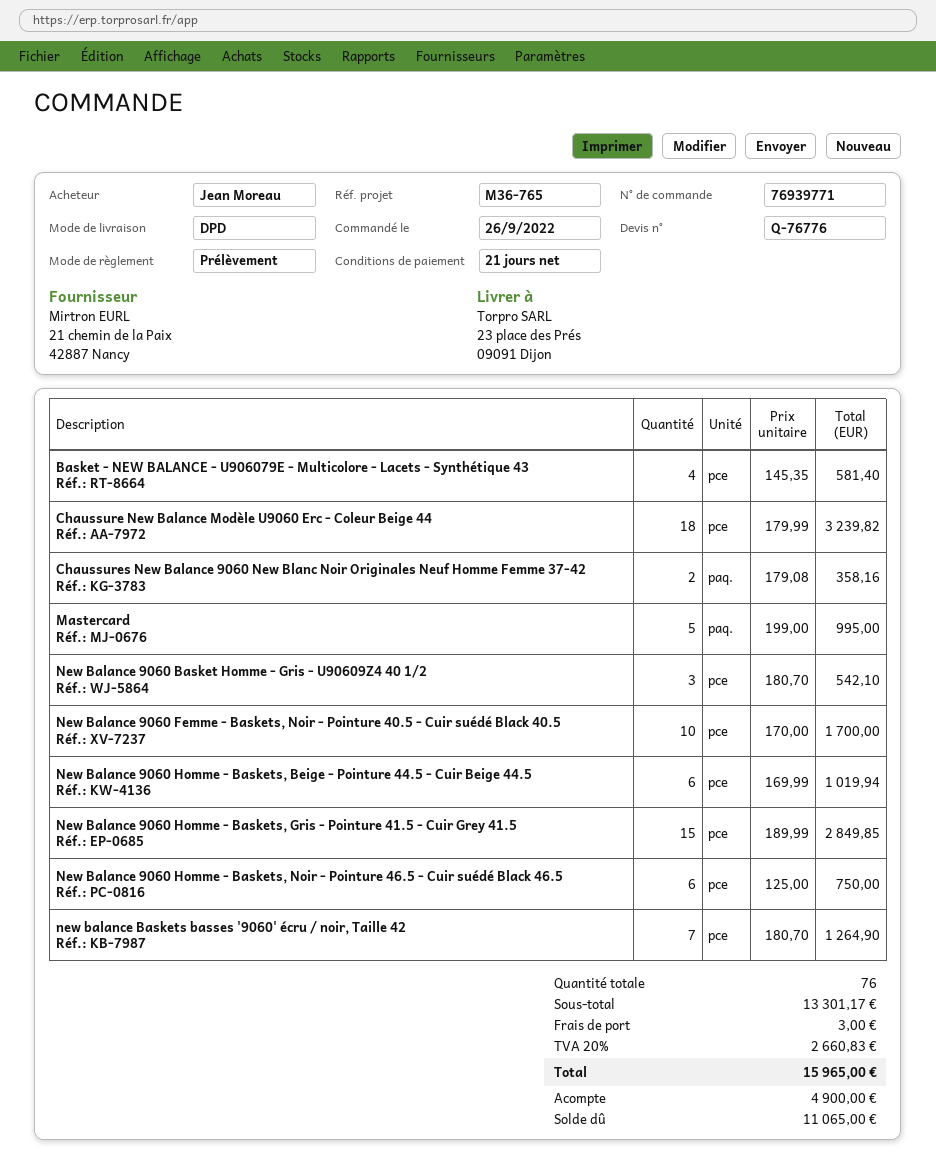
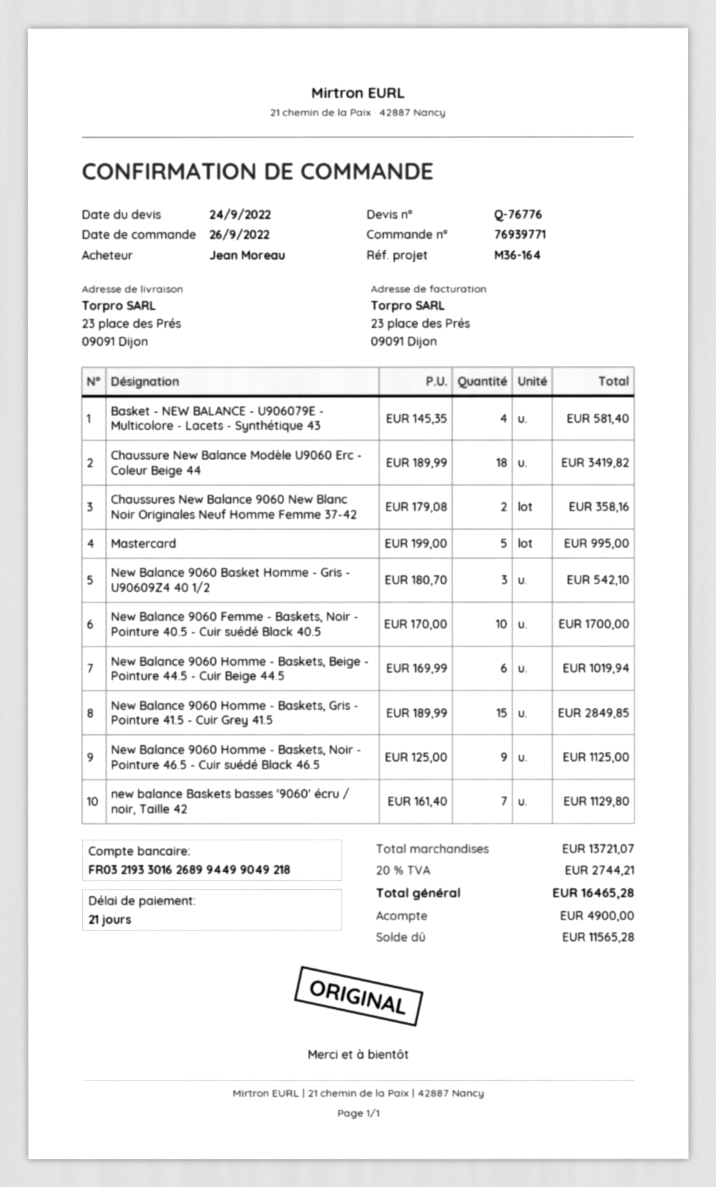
reference: M36-765 -> M36-164
Chaussure New Balance Modèle U9060 Erc - Coleur Beige 44: 18 x 179.99 = 3239.82 -> 18 x 189.99 = 3419.82
New Balance 9060 Homme - Baskets, Noir - Pointure 46.5 - Cuir suédé Black 46.5: 6 x 125.00 = 750.00 -> 9 x 125.00 = 1125.00
new balance Baskets basses '9060' écru / noir, Taille 42: 7 x 180.70 = 1264.90 -> 7 x 161.40 = 1129.80
subtotal: 13301.17 -> 13721.07
shipping: 3.00 -> none
tax: 20% = 2660.83 -> 20% = 2744.21
total: 15965.00 -> 16465.28
balance: 11065.00 -> 11565.28

